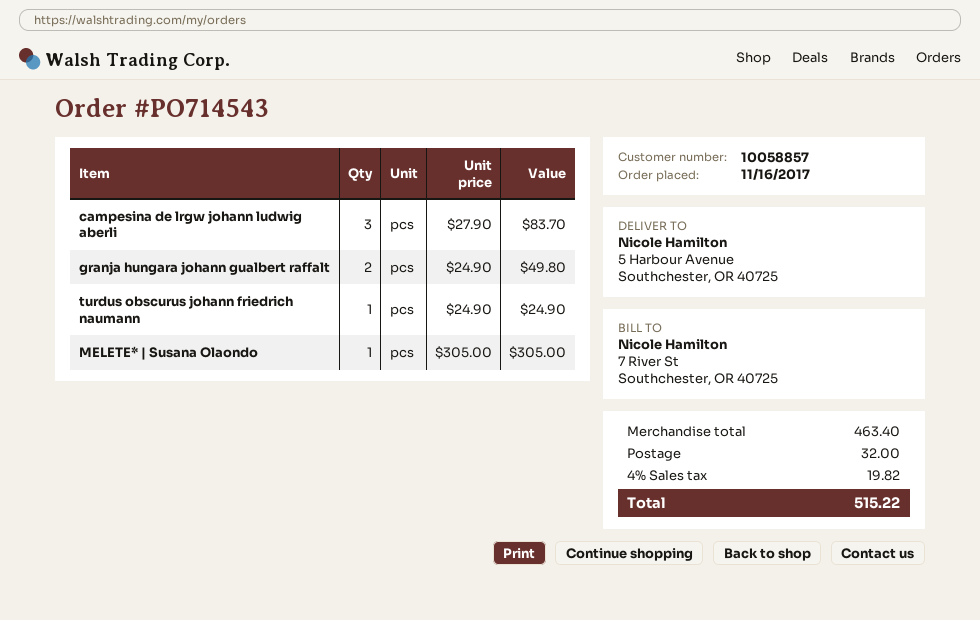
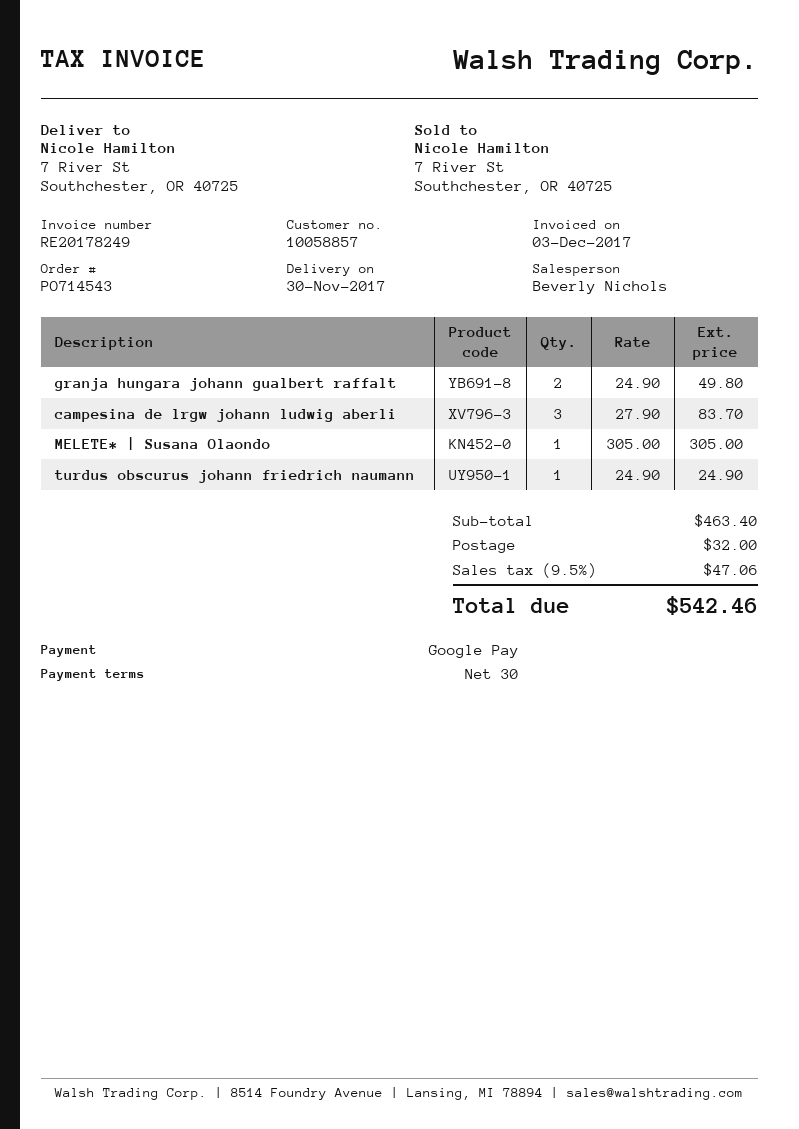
ship to: 5 Harbour Avenue, Southchester, OR 40725 -> 7 River St, Southchester, OR 40725
tax: 4% = 19.82 -> 9.5% = 47.06
total: 515.22 -> 542.46

